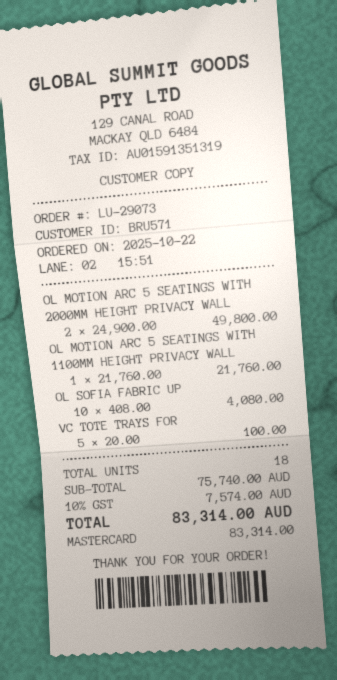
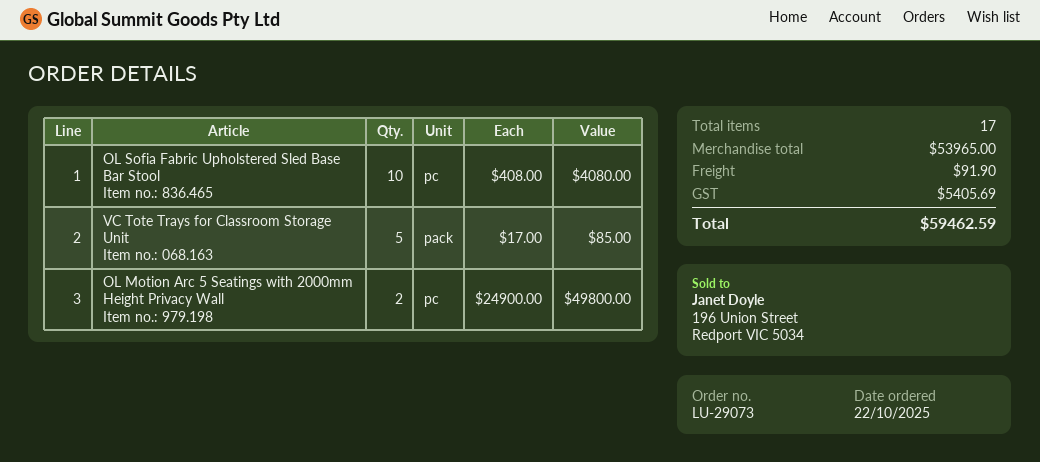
OL MOTION ARC 5 SEATINGS WITH 1100MM HEIGHT PRIVACY WALL: 1 x 21760.00 = 21760.00 -> none
VC TOTE TRAYS FOR: 5 x 20.00 = 100.00 -> 5 x 17.00 = 85.00
total quantity: 18 -> 17
subtotal: 75740.00 -> 53965.00
shipping: none -> 91.90
tax: 7574.00 -> 5405.69
total: 83314.00 -> 59462.59

